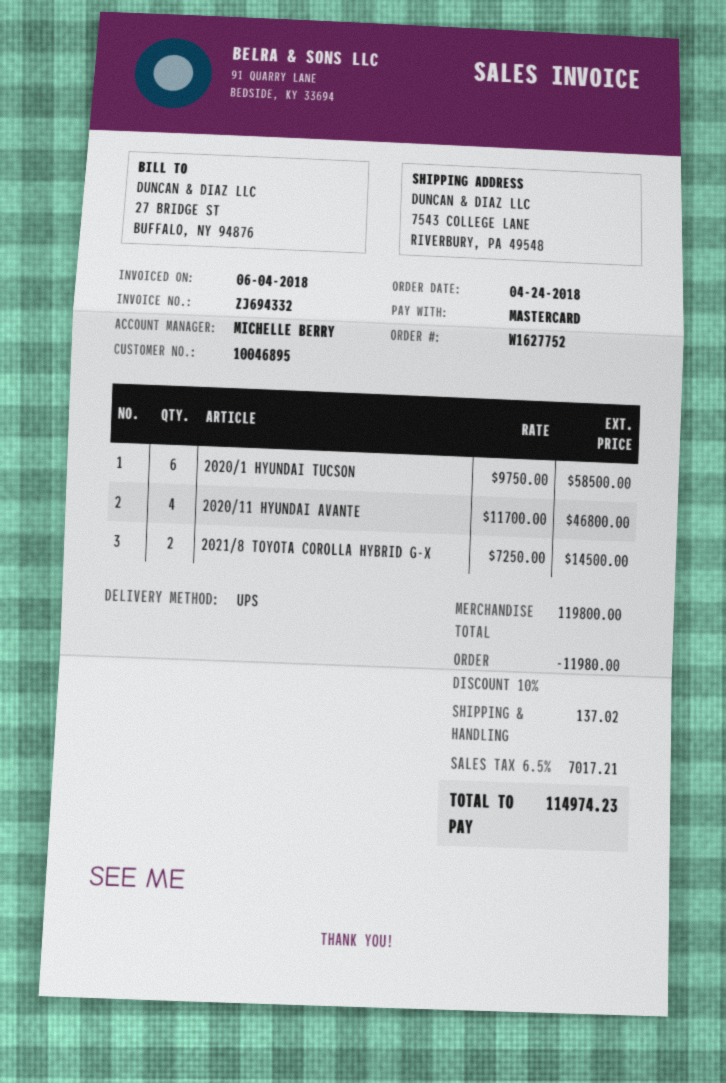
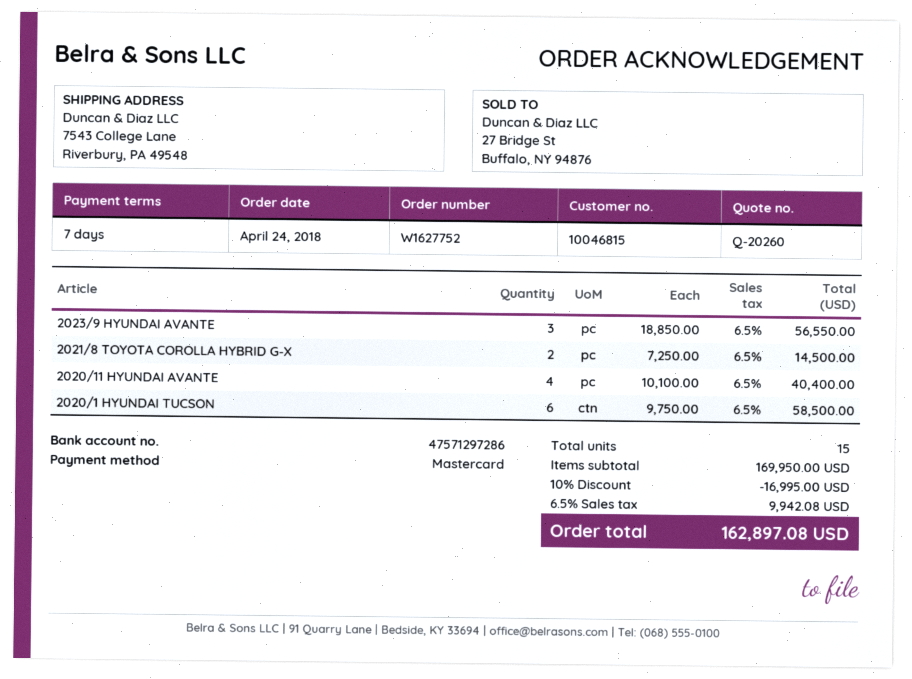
customer number: 10046895 -> 10046815
2020/11 HYUNDAI AVANTE: 4 x 11700.00 = 46800.00 -> 4 x 10100.00 = 40400.00
2023/9 HYUNDAI AVANTE: none -> 3 x 18850.00 = 56550.00
subtotal: 119800.00 -> 169950.00
discount: 10% = 11980.00 -> 10% = 16995.00
shipping: 137.02 -> none
tax: 6.5% = 7017.21 -> 6.5% = 9942.08
total: 114974.23 -> 162897.08

